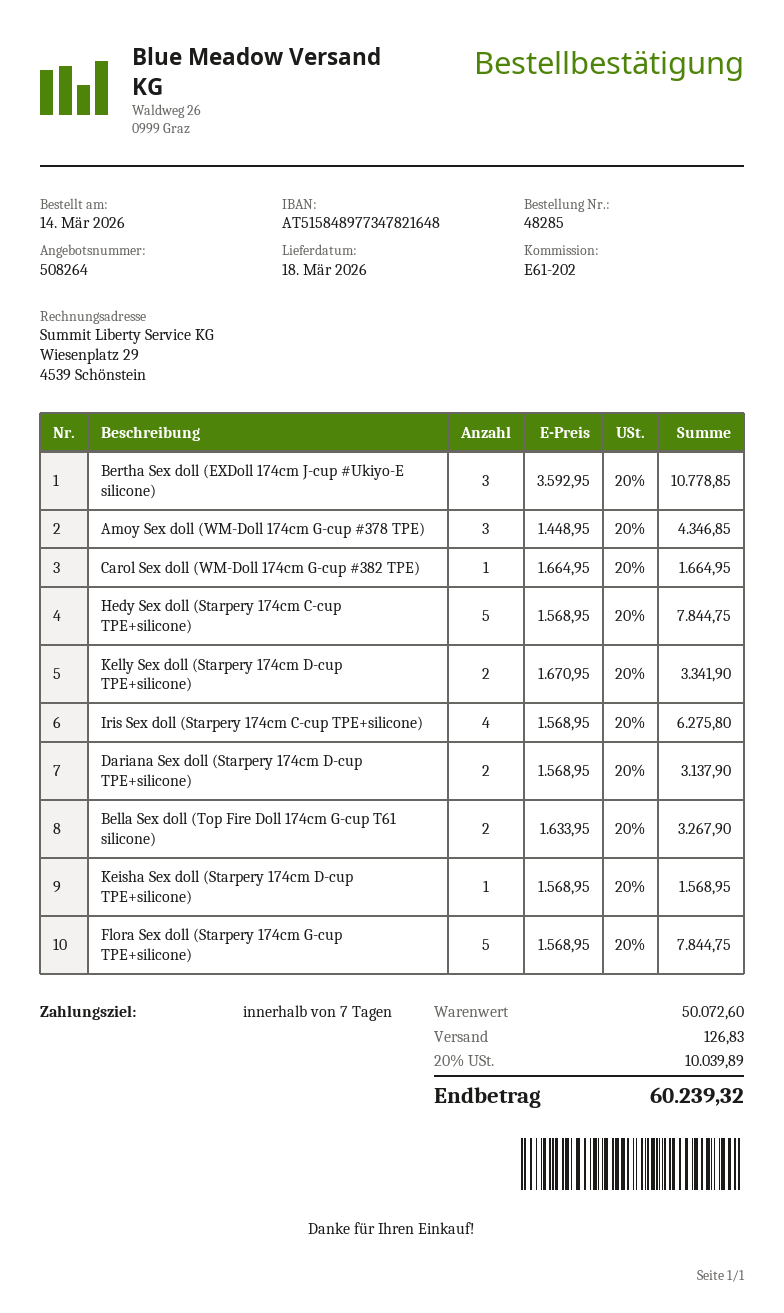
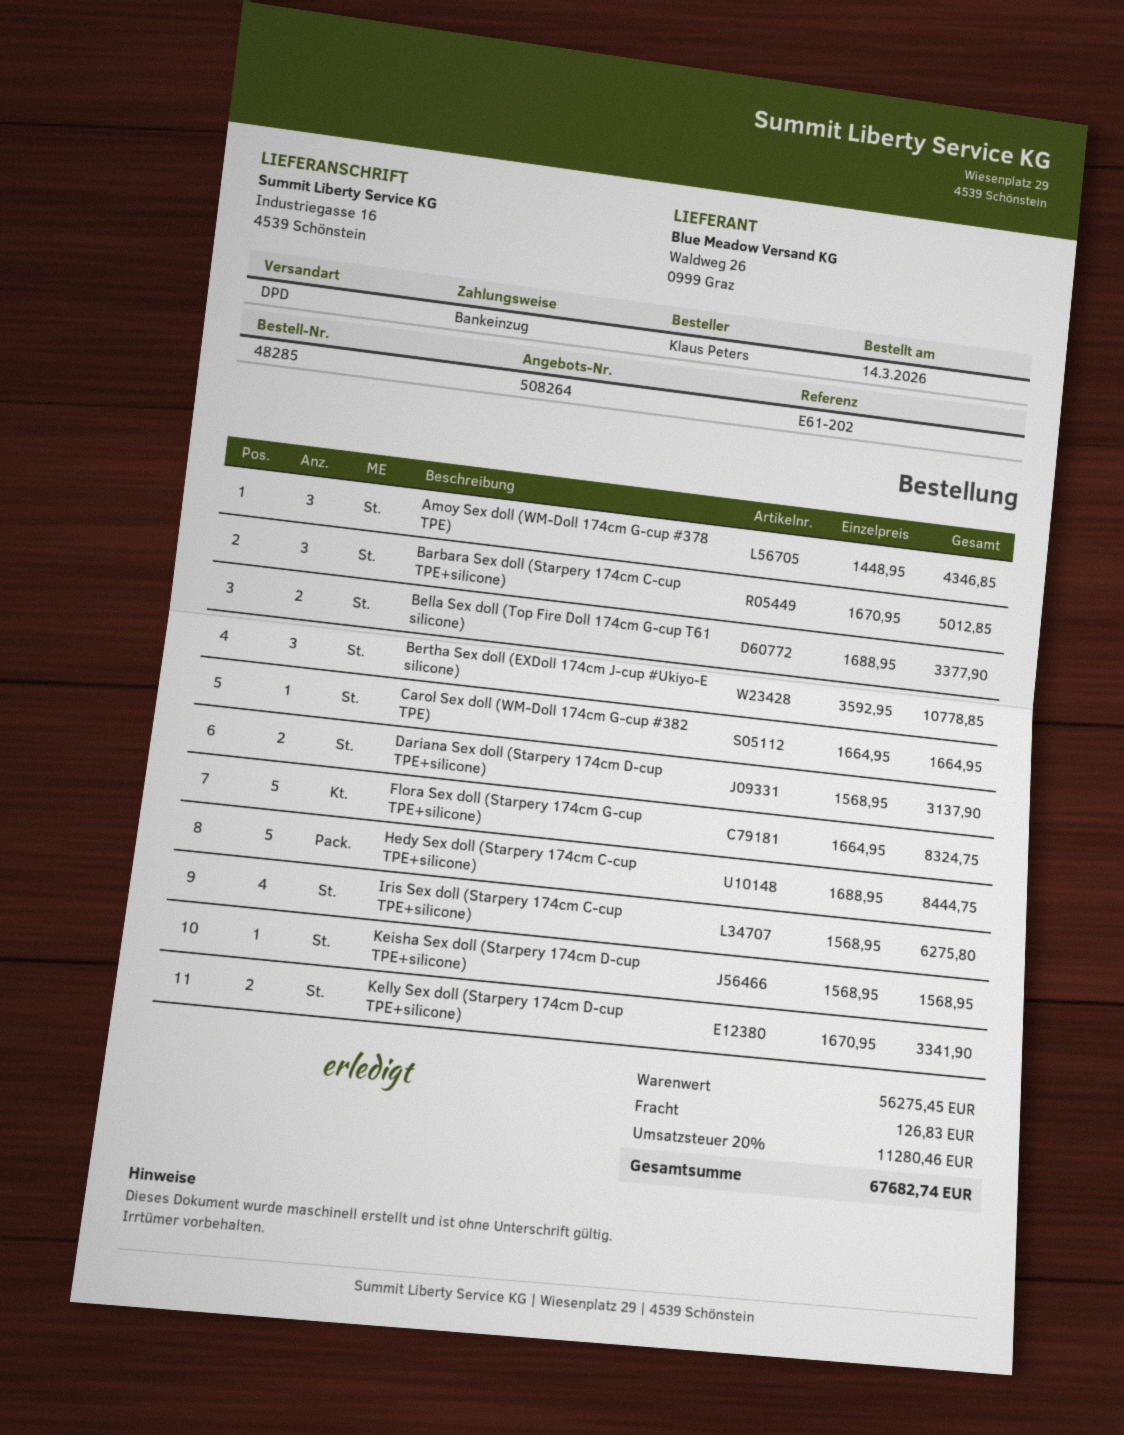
Hedy Sex doll (Starpery 174cm C-cup TPE+silicone): 5 x 1568.95 = 7844.75 -> 5 x 1688.95 = 8444.75
Bella Sex doll (Top Fire Doll 174cm G-cup T61 silicone): 2 x 1633.95 = 3267.90 -> 2 x 1688.95 = 3377.90
Flora Sex doll (Starpery 174cm G-cup TPE+silicone): 5 x 1568.95 = 7844.75 -> 5 x 1664.95 = 8324.75
Barbara Sex doll (Starpery 174cm C-cup TPE+silicone): none -> 3 x 1670.95 = 5012.85
subtotal: 50072.60 -> 56275.45
tax: 20% = 10039.89 -> 20% = 11280.46
total: 60239.32 -> 67682.74

